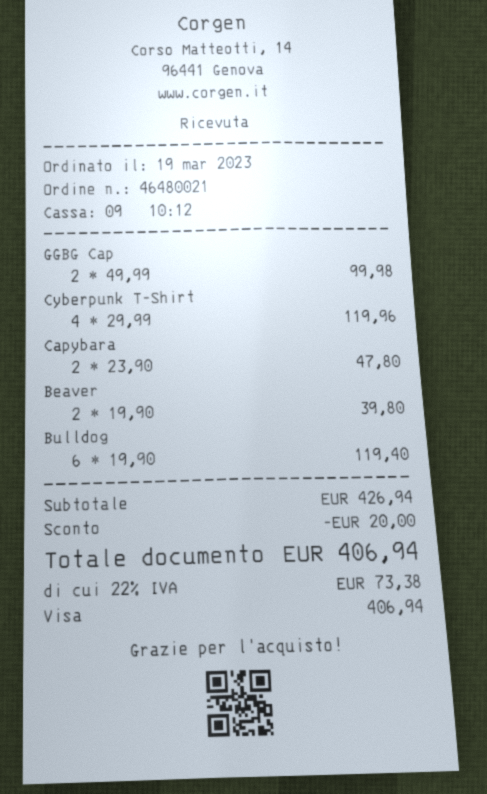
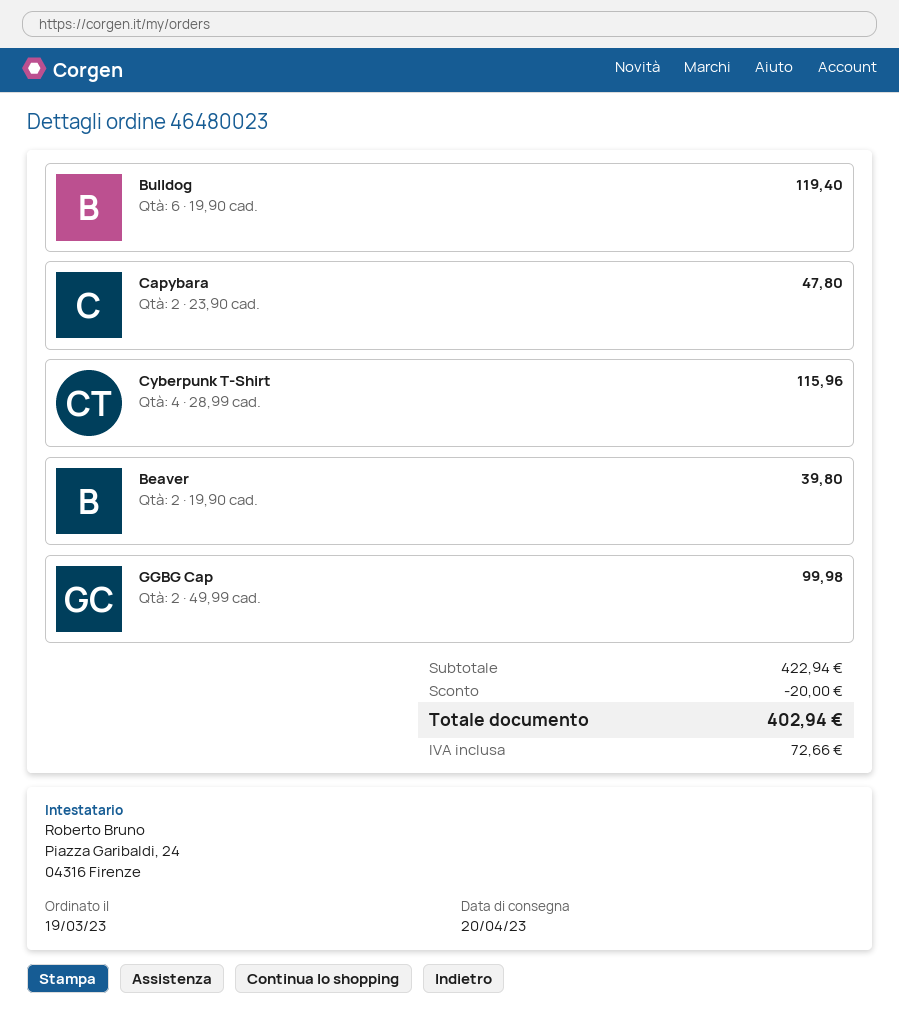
order number: 46480021 -> 46480023
Cyberpunk T-Shirt: 4 x 29.99 = 119.96 -> 4 x 28.99 = 115.96
subtotal: 426.94 -> 422.94
tax: 73.38 -> 72.66
total: 406.94 -> 402.94

